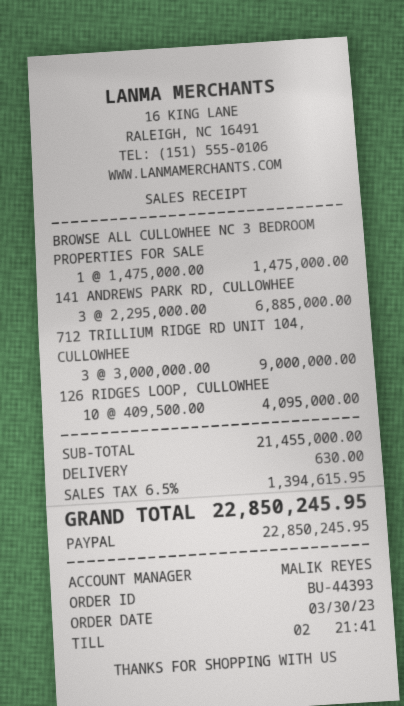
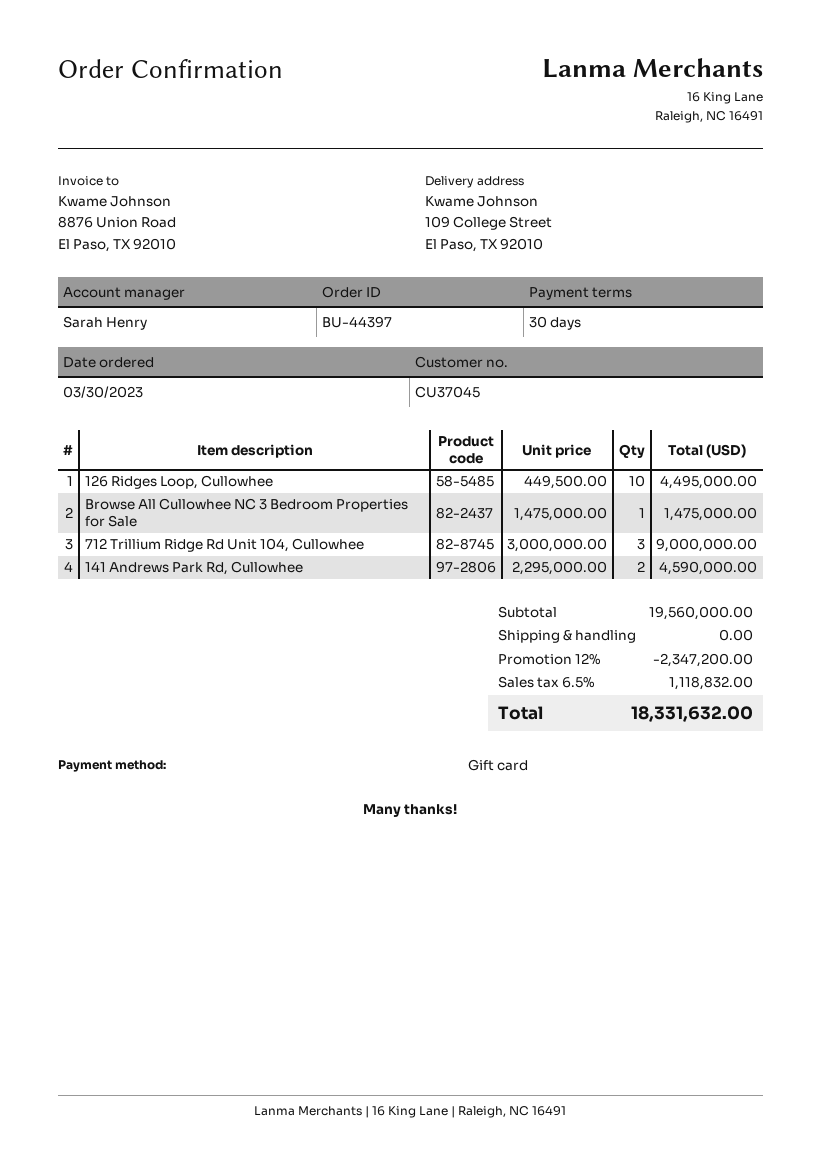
order number: BU-44393 -> BU-44397
sales rep: MALIK REYES -> Sarah Henry
payment method: PayPal -> gift card
141 ANDREWS PARK RD, CULLOWHEE: 3 x 2295000.00 = 6885000.00 -> 2 x 2295000.00 = 4590000.00
126 RIDGES LOOP, CULLOWHEE: 10 x 409500.00 = 4095000.00 -> 10 x 449500.00 = 4495000.00
subtotal: 21455000.00 -> 19560000.00
discount: none -> 12% = 2347200.00
shipping: 630.00 -> 0.00
tax: 6.5% = 1394615.95 -> 6.5% = 1118832.00
total: 22850245.95 -> 18331632.00

